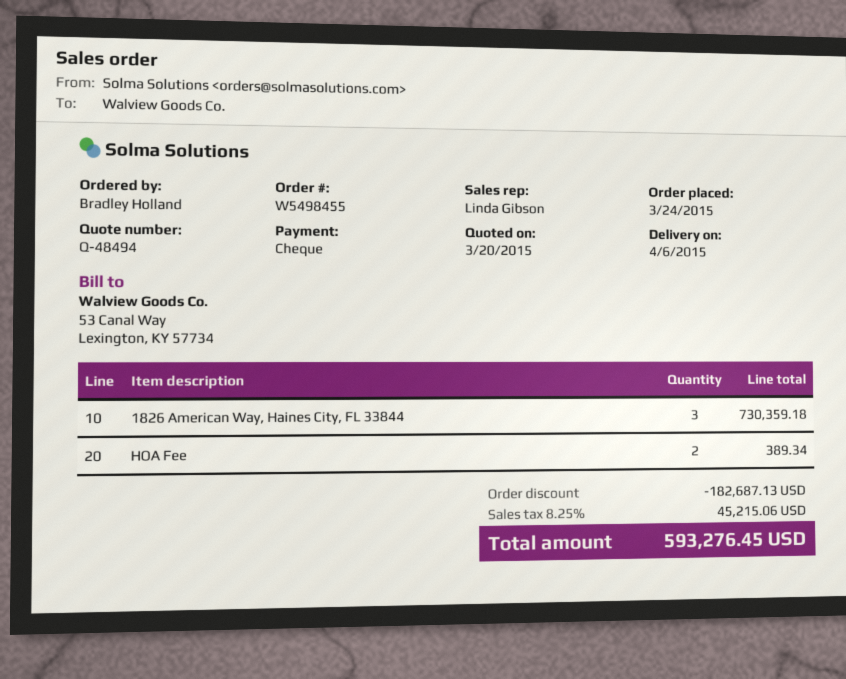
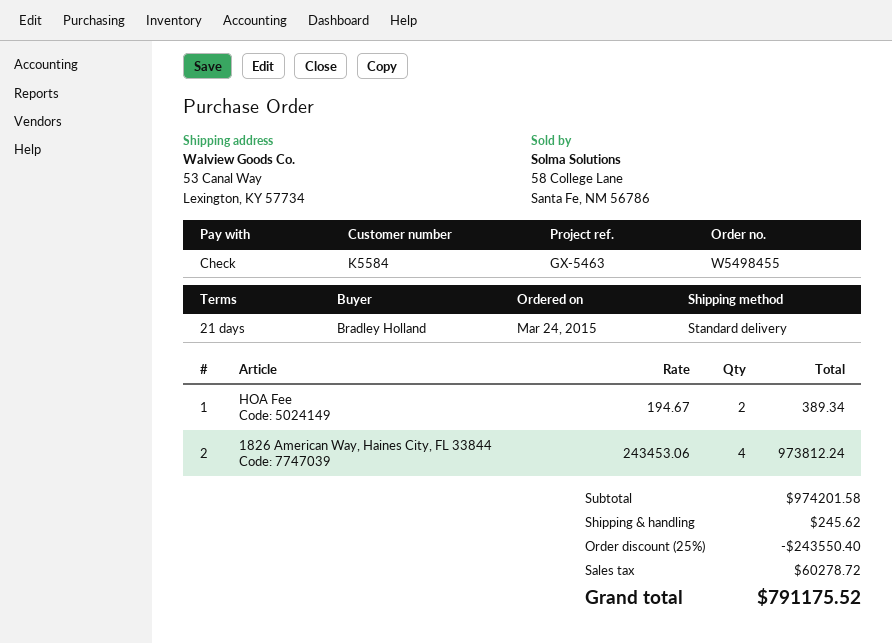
1826 American Way, Haines City, FL 33844: 3 for 730359.18 -> 4 for 973812.24
discount: 182687.13 -> 243550.40
shipping: none -> 245.62
tax: 45215.06 -> 60278.72
total: 593276.45 -> 791175.52

